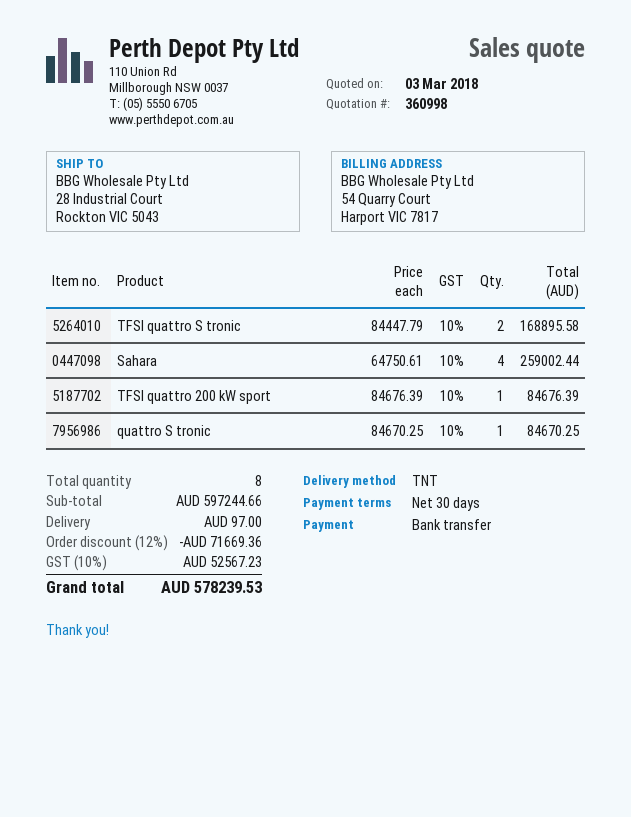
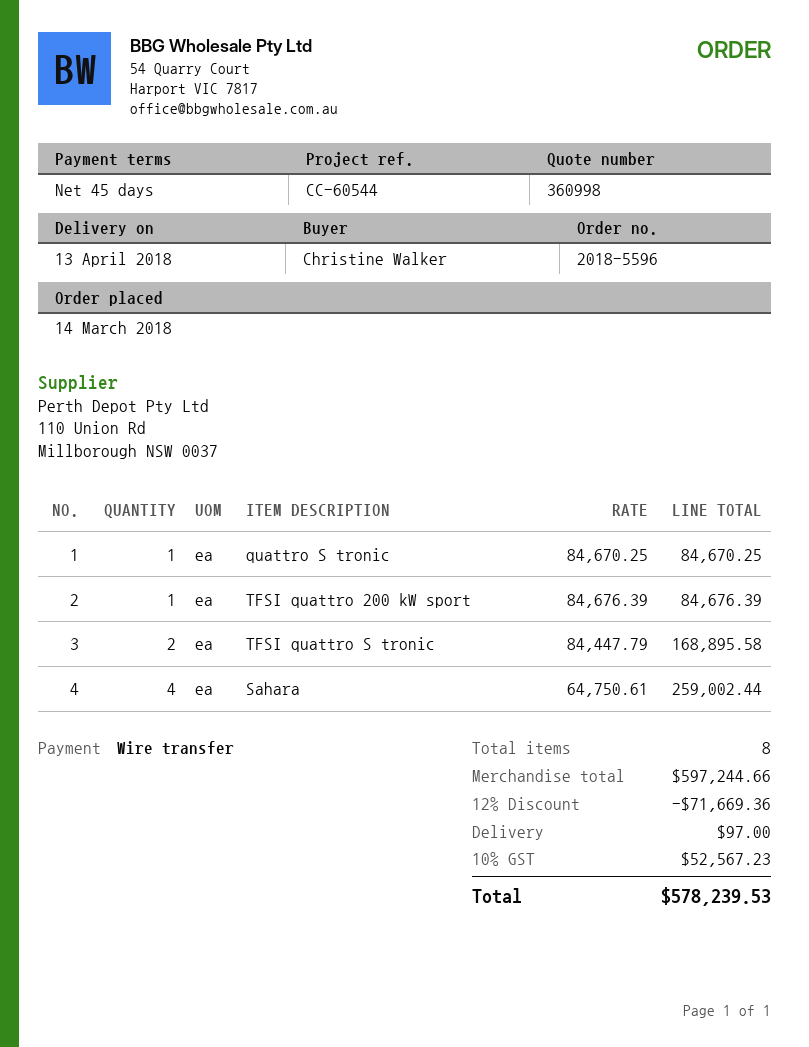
payment terms: 30 days -> 45 days

